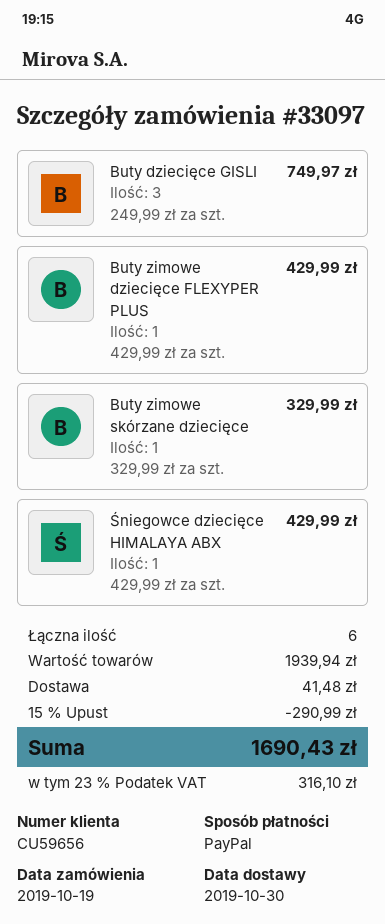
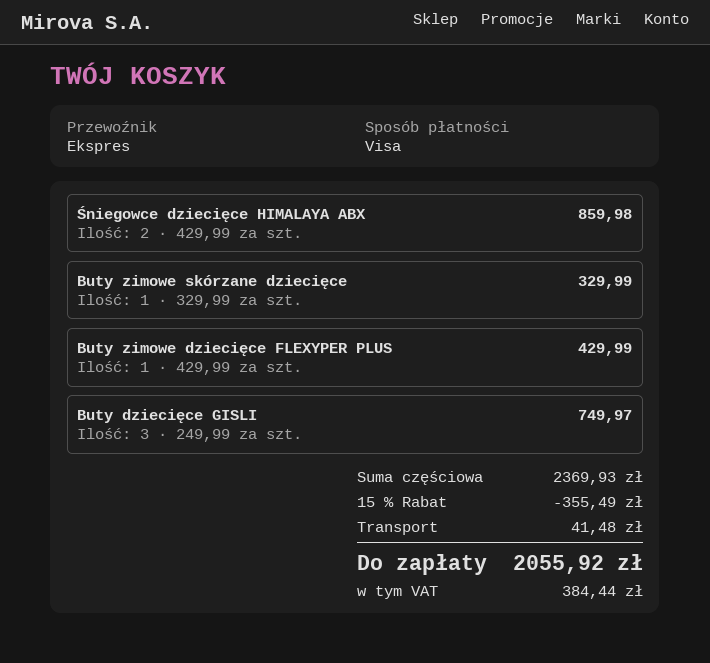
payment method: PayPal -> Visa
Śniegowce dziecięce HIMALAYA ABX: 1 x 429.99 = 429.99 -> 2 x 429.99 = 859.98
subtotal: 1939.94 -> 2369.93
discount: 15% = 290.99 -> 15% = 355.49
tax: 316.10 -> 384.44
total: 1690.43 -> 2055.92

